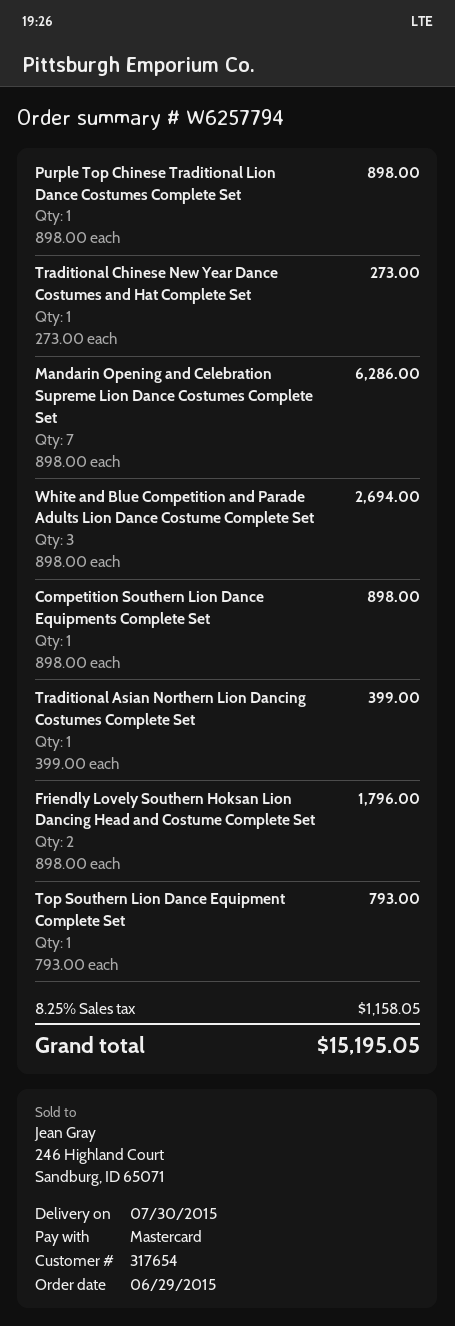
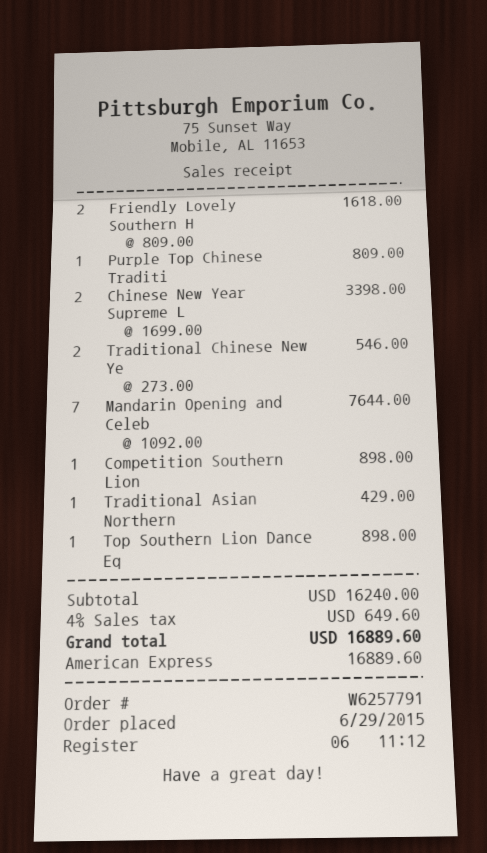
order number: W6257794 -> W6257791
payment method: Mastercard -> American Express
Purple Top Chinese Traditional Lion Dance Costumes Complete Set: 1 x 898.00 = 898.00 -> 1 x 809.00 = 809.00
Traditional Chinese New Year Dance Costumes and Hat Complete Set: 1 x 273.00 = 273.00 -> 2 x 273.00 = 546.00
Mandarin Opening and Celebration Supreme Lion Dance Costumes Complete Set: 7 x 898.00 = 6286.00 -> 7 x 1092.00 = 7644.00
White and Blue Competition and Parade Adults Lion Dance Costume Complete Set: 3 x 898.00 = 2694.00 -> none
Traditional Asian Northern Lion Dancing Costumes Complete Set: 1 x 399.00 = 399.00 -> 1 x 429.00 = 429.00
Friendly Lovely Southern Hoksan Lion Dancing Head and Costume Complete Set: 2 x 898.00 = 1796.00 -> 2 x 809.00 = 1618.00
Top Southern Lion Dance Equipment Complete Set: 1 x 793.00 = 793.00 -> 1 x 898.00 = 898.00
Chinese New Year Supreme L: none -> 2 x 1699.00 = 3398.00
tax: 8.25% = 1158.05 -> 4% = 649.60
total: 15195.05 -> 16889.60

